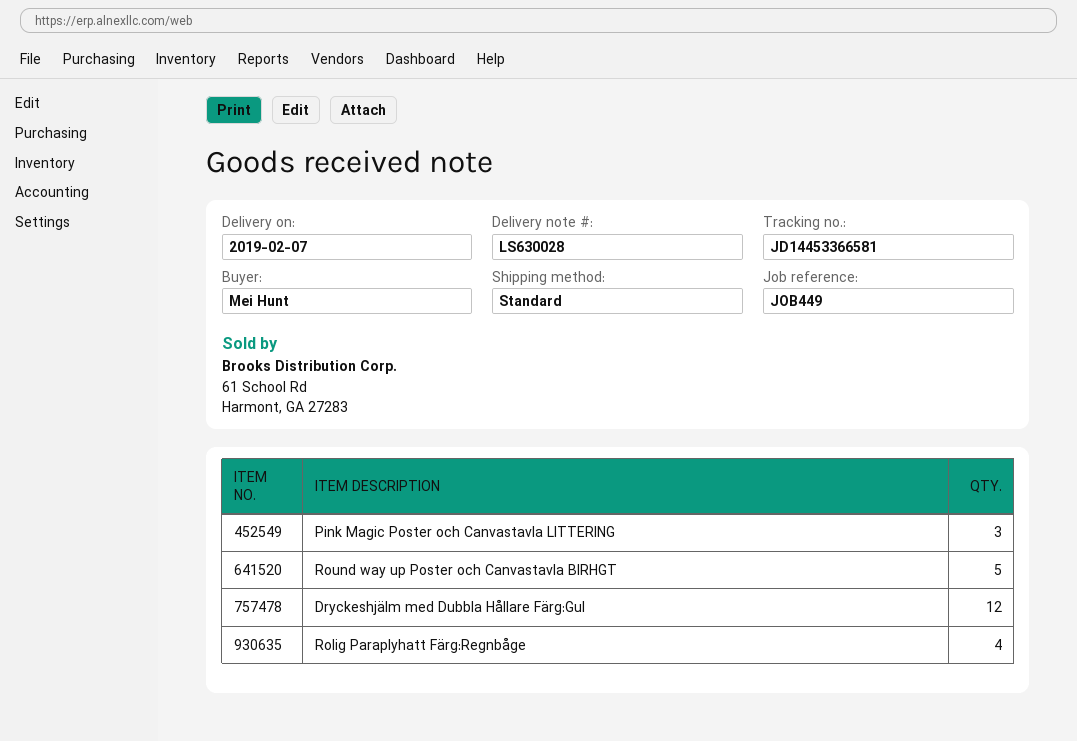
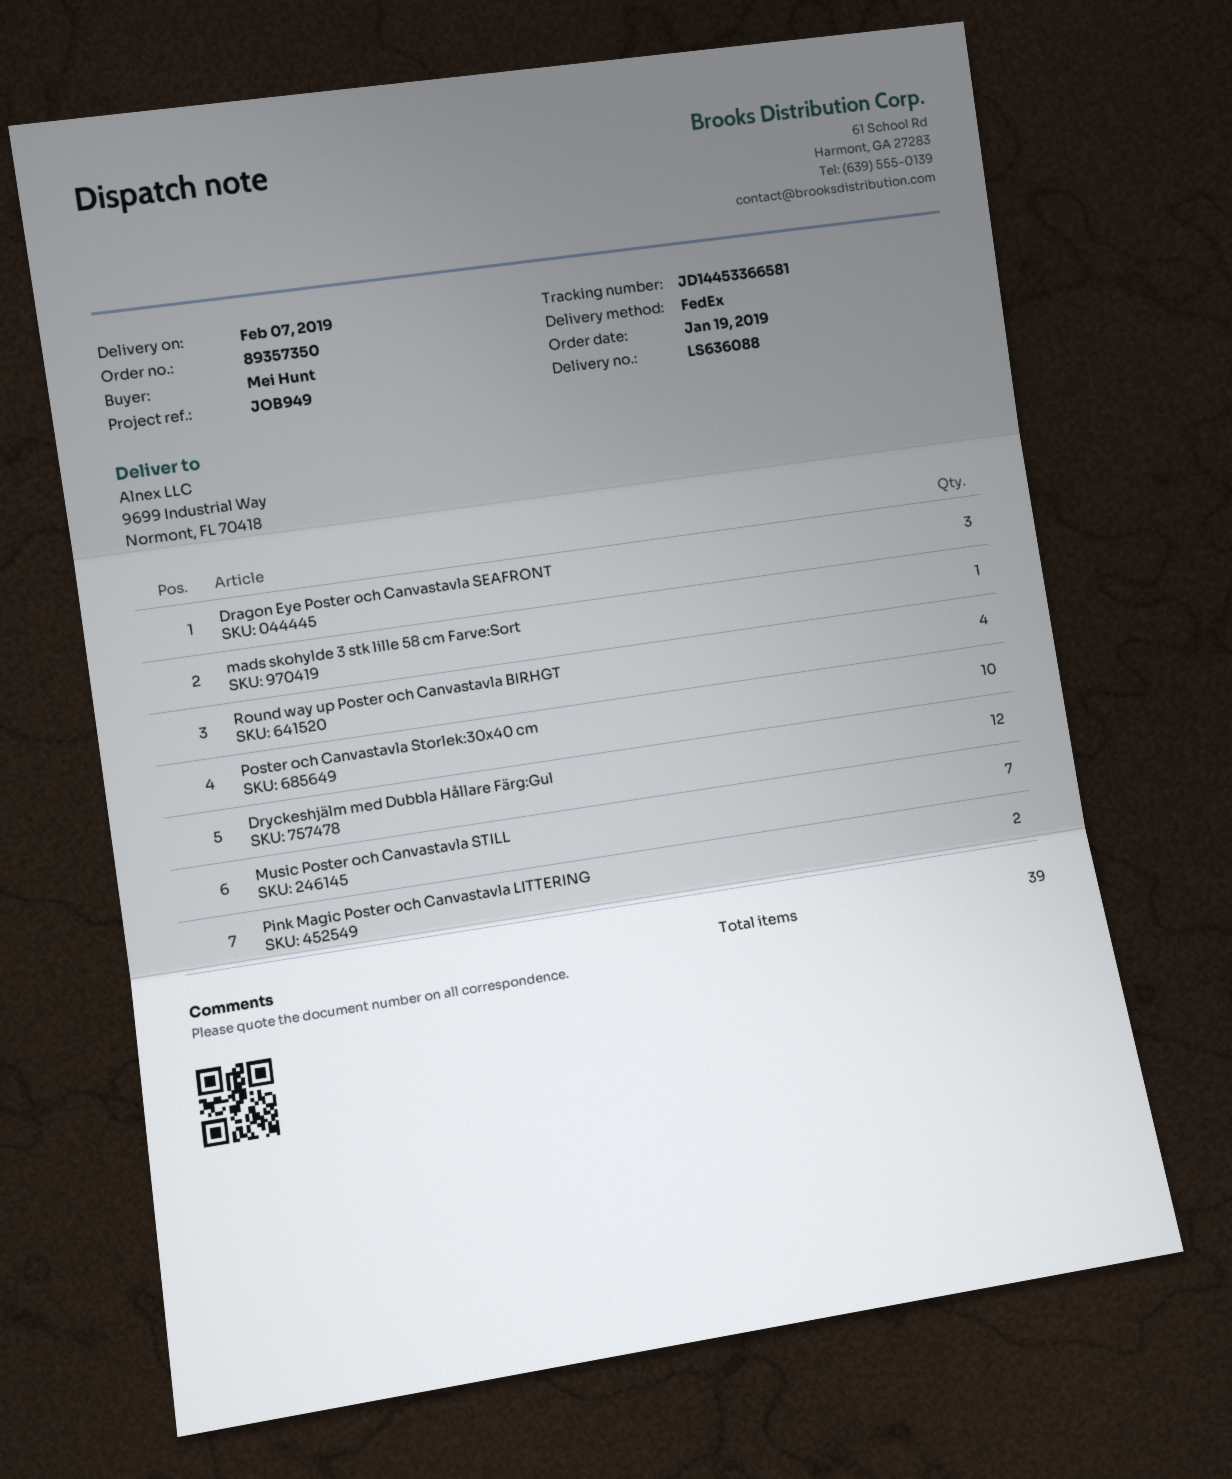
delivery note number: LS630028 -> LS636088
reference: JOB449 -> JOB949
shipping method: standard -> FedEx
Pink Magic Poster och Canvastavla LITTERING: 3 -> 2
Round way up Poster och Canvastavla BIRHGT: 5 -> 4
Rolig Paraplyhatt Färg:Regnbåge: 4 -> none
Dragon Eye Poster och Canvastavla SEAFRONT: none -> 3
mads skohylde 3 stk lille 58 cm Farve:Sort: none -> 1
Poster och Canvastavla Storlek:30x40 cm: none -> 10
Music Poster och Canvastavla STILL: none -> 7

